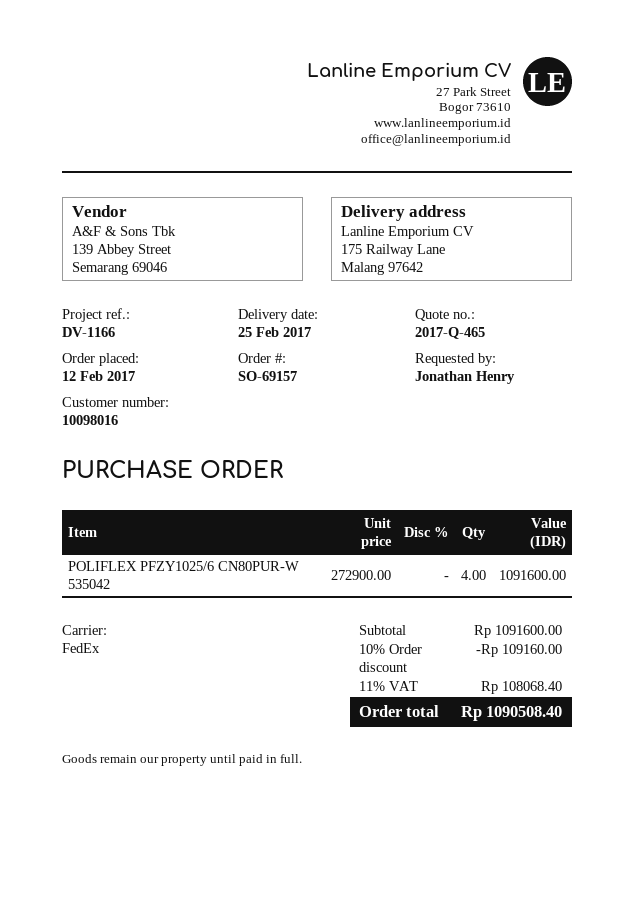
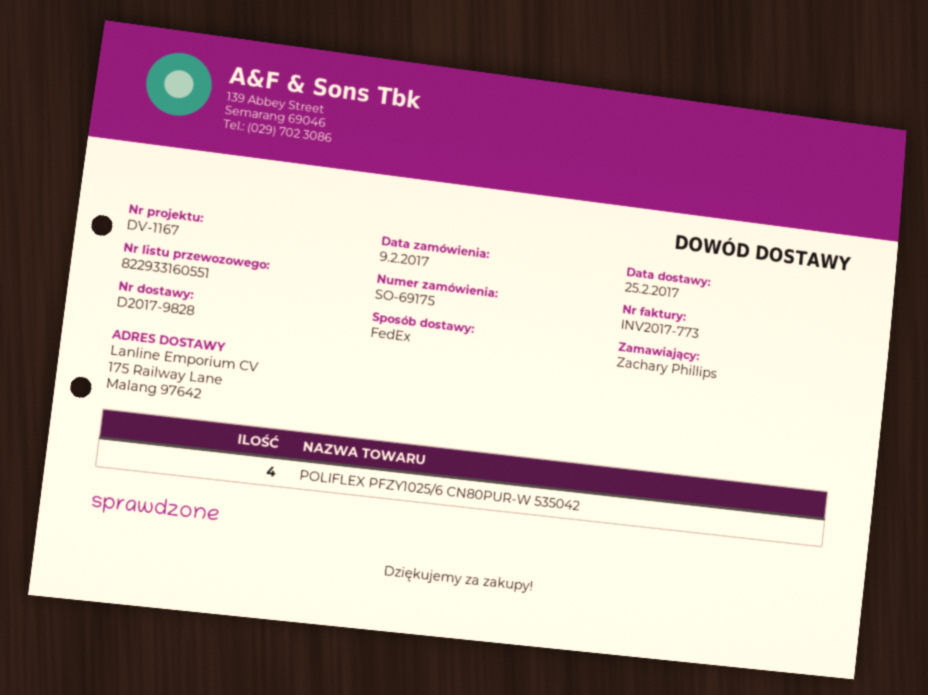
order number: SO-69157 -> SO-69175
order date: 2017-02-12 -> 2017-02-09
reference: DV-1166 -> DV-1167
ordered by: Jonathan Henry -> Zachary Phillips

